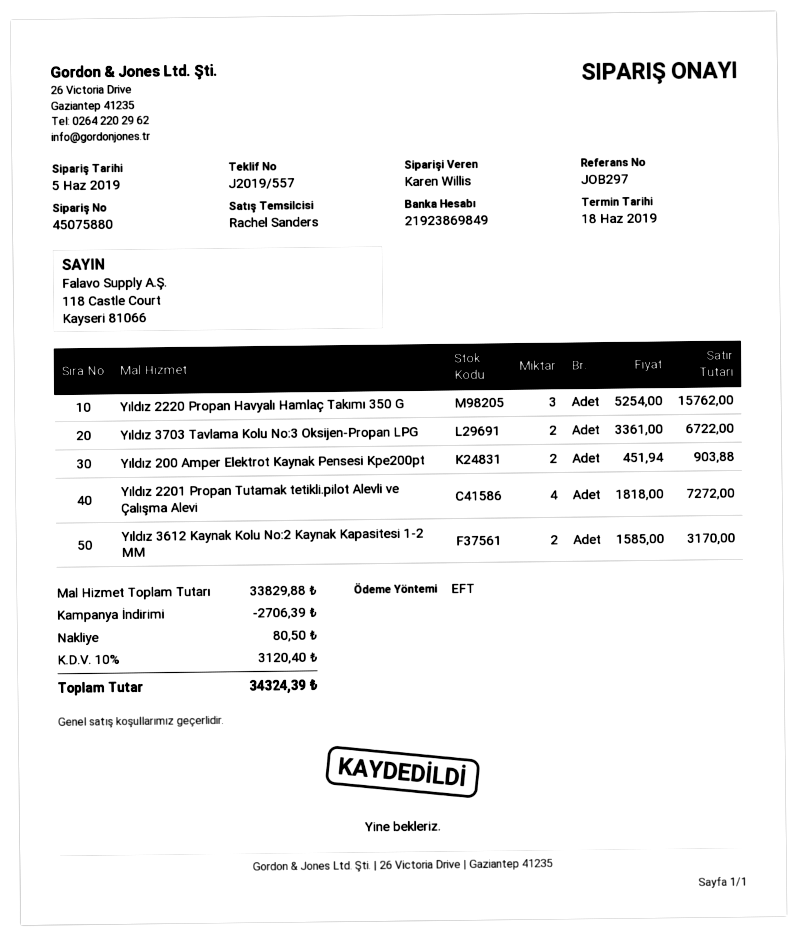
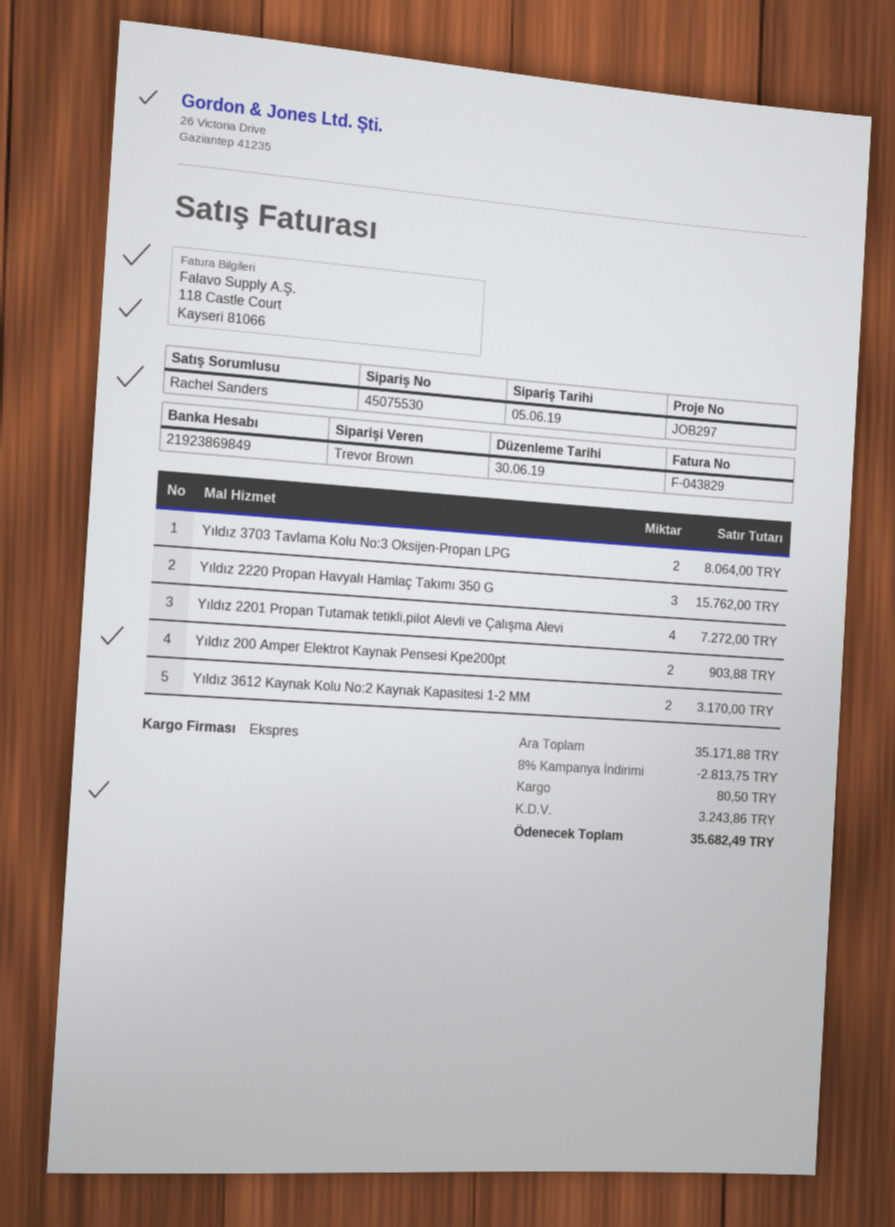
order number: 45075880 -> 45075530
ordered by: Karen Willis -> Trevor Brown
Yıldız 3703 Tavlama Kolu No:3 Oksijen-Propan LPG: 2 for 6722.00 -> 2 for 8064.00
subtotal: 33829.88 -> 35171.88
discount: 2706.39 -> 2813.75
tax: 3120.40 -> 3243.86
total: 34324.39 -> 35682.49

